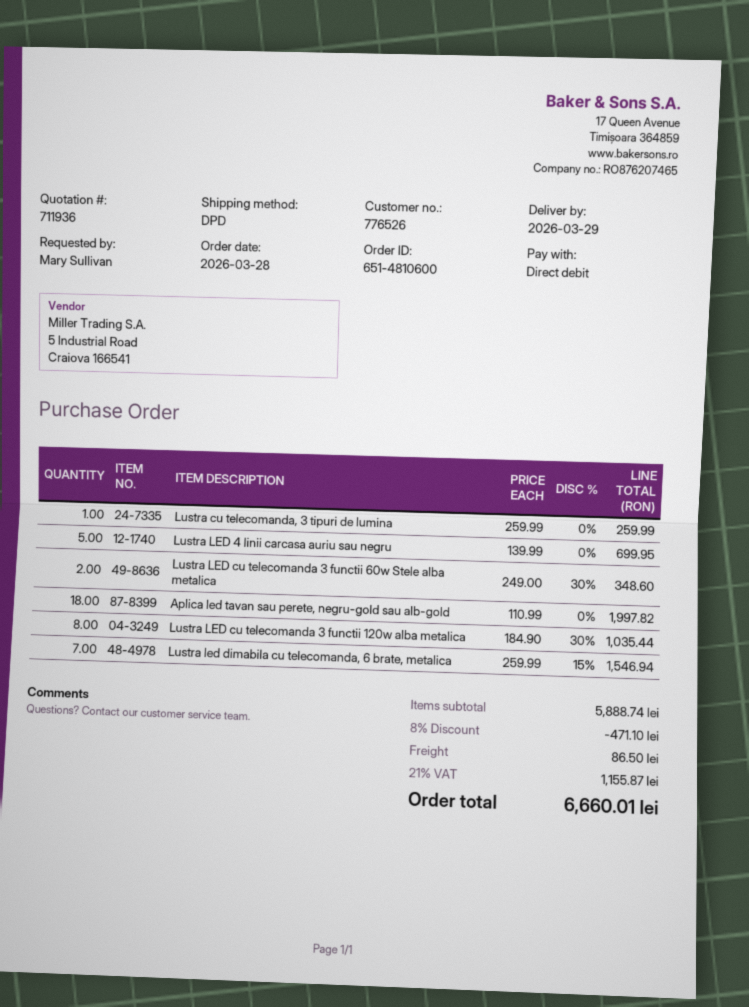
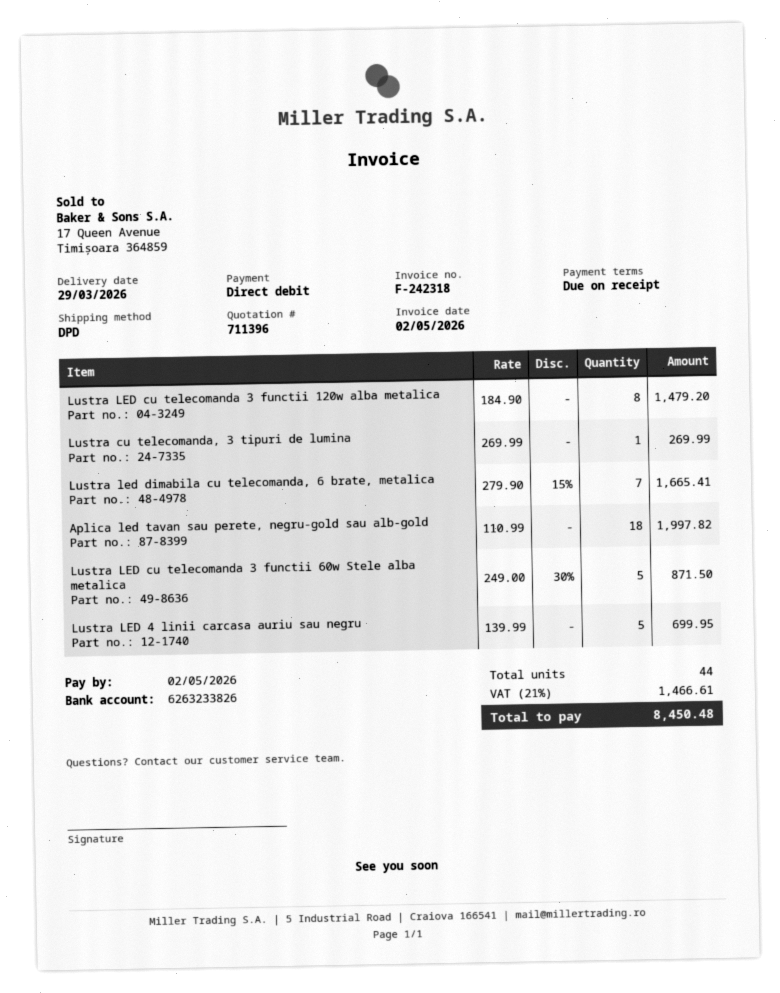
quote number: 711936 -> 711396
Lustra cu telecomanda, 3 tipuri de lumina: 1 x 259.99 = 259.99 -> 1 x 269.99 = 269.99
Lustra LED cu telecomanda 3 functii 60w Stele alba metalica: 2 x 249.00 - 30% = 348.60 -> 5 x 249.00 - 30% = 871.50
Lustra LED cu telecomanda 3 functii 120w alba metalica: 8 x 184.90 - 30% = 1035.44 -> 8 x 184.90 = 1479.20
Lustra led dimabila cu telecomanda, 6 brate, metalica: 7 x 259.99 - 15% = 1546.94 -> 7 x 279.90 - 15% = 1665.41
discount: 8% = 471.10 -> none
shipping: 86.50 -> none
tax: 21% = 1155.87 -> 21% = 1466.61
total: 6660.01 -> 8450.48

